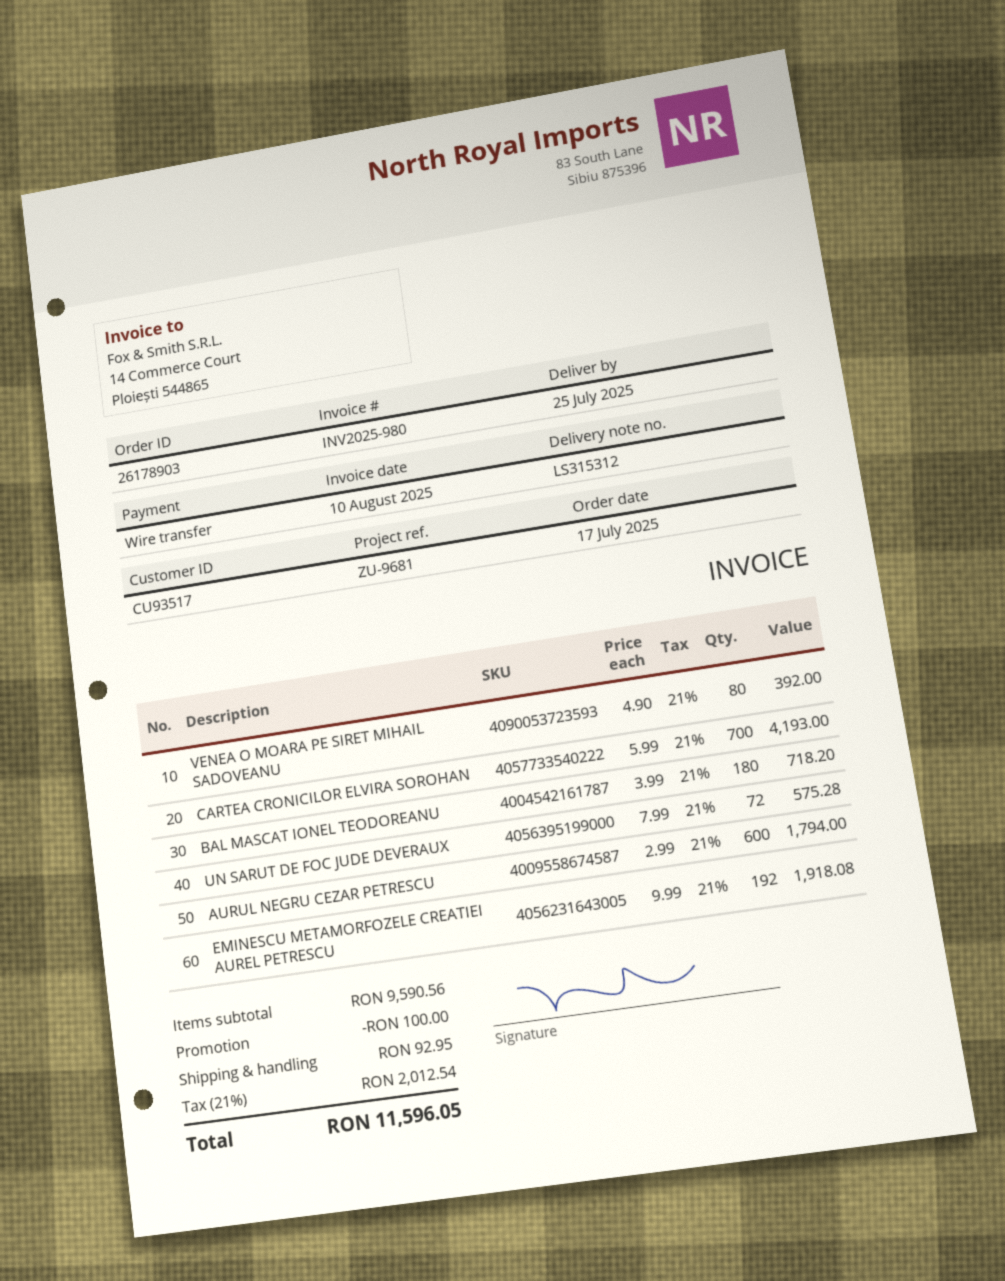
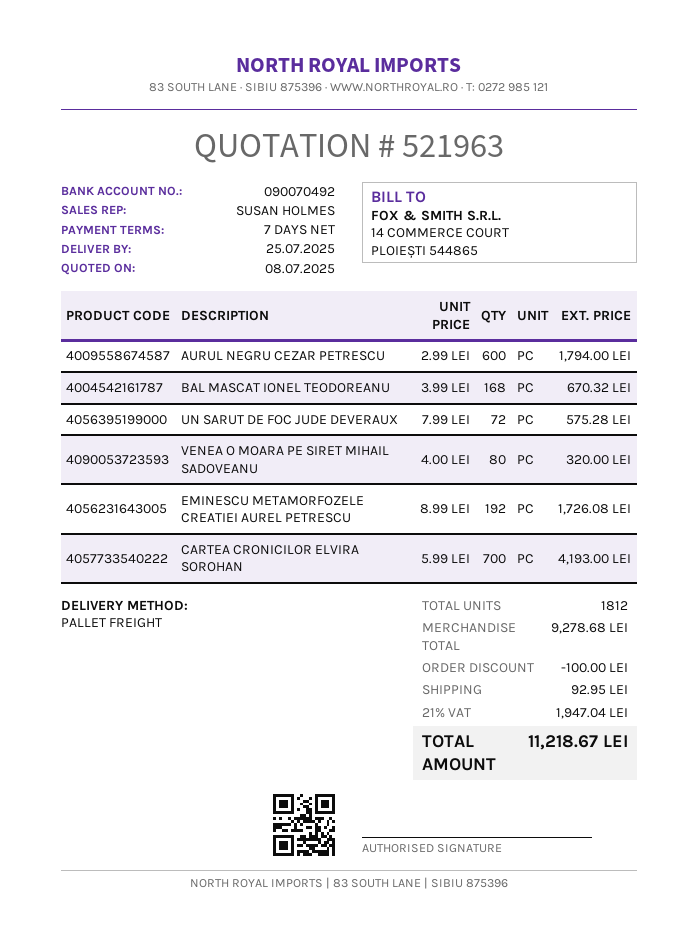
VENEA O MOARA PE SIRET MIHAIL SADOVEANU: 80 x 4.90 = 392.00 -> 80 x 4.00 = 320.00
BAL MASCAT IONEL TEODOREANU: 180 x 3.99 = 718.20 -> 168 x 3.99 = 670.32
EMINESCU METAMORFOZELE CREATIEI AUREL PETRESCU: 192 x 9.99 = 1918.08 -> 192 x 8.99 = 1726.08
subtotal: 9590.56 -> 9278.68
tax: 21% = 2012.54 -> 21% = 1947.04
total: 11596.05 -> 11218.67

